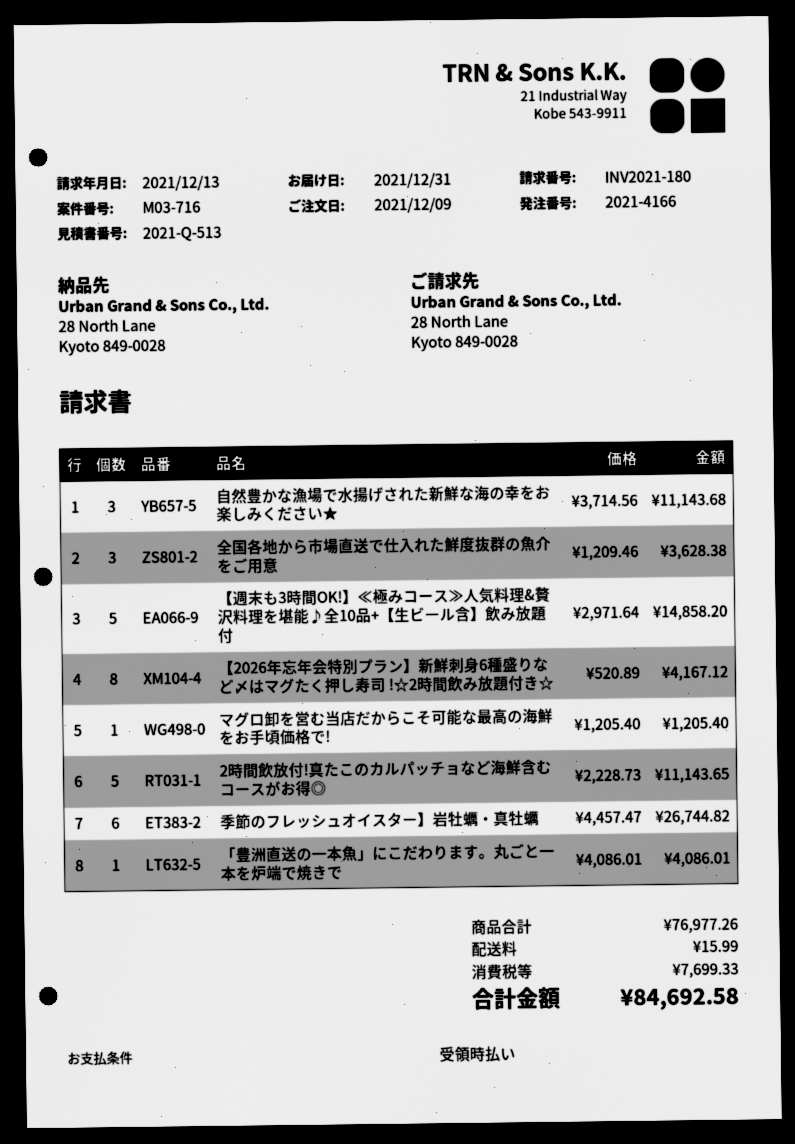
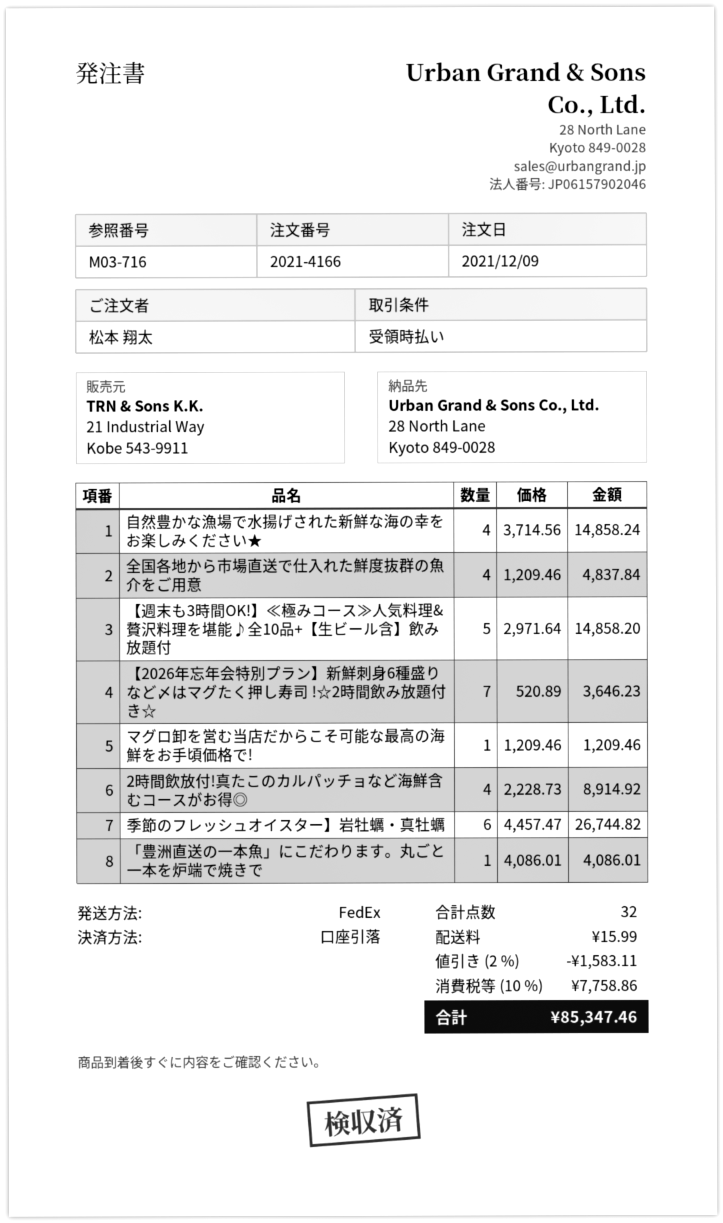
自然豊かな漁場で水揚げされた新鮮な海の幸をお楽しみください★: 3 x 3714.56 = 11143.68 -> 4 x 3714.56 = 14858.24
全国各地から市場直送で仕入れた鮮度抜群の魚介をご用意: 3 x 1209.46 = 3628.38 -> 4 x 1209.46 = 4837.84
【2026年忘年会特別プラン】新鮮刺身6種盛りなど〆はマグたく押し寿司 !☆2時間飲み放題付き☆: 8 x 520.89 = 4167.12 -> 7 x 520.89 = 3646.23
マグロ卸を営む当店だからこそ可能な最高の海鮮をお手頃価格で!: 1 x 1205.40 = 1205.40 -> 1 x 1209.46 = 1209.46
2時間飲放付!真たこのカルパッチョなど海鮮含むコースがお得◎: 5 x 2228.73 = 11143.65 -> 4 x 2228.73 = 8914.92
discount: none -> 2% = 1583.11
tax: 7699.33 -> 7758.86
total: 84692.58 -> 85347.46

